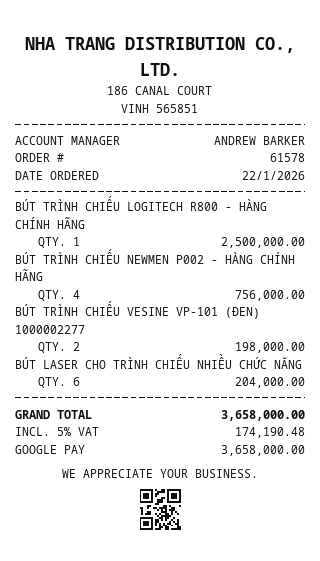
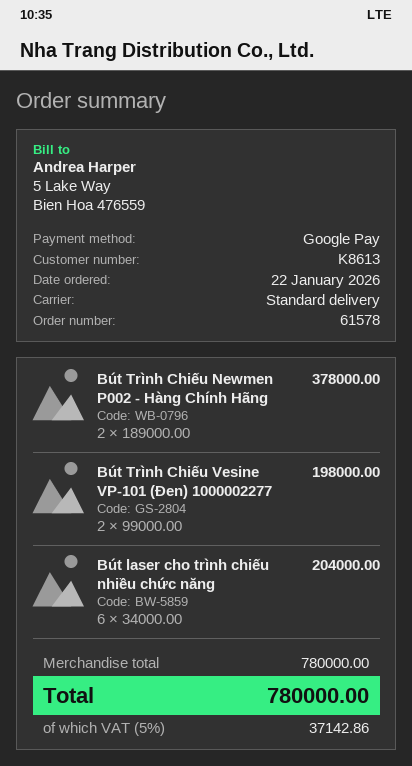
BÚT TRÌNH CHIẾU LOGITECH R800 - HÀNG CHÍNH HÃNG: 1 for 2500000.00 -> none
BÚT TRÌNH CHIẾU NEWMEN P002 - HÀNG CHÍNH HÃNG: 4 for 756000.00 -> 2 for 378000.00
tax: 5% = 174190.48 -> 5% = 37142.86
total: 3658000.00 -> 780000.00

